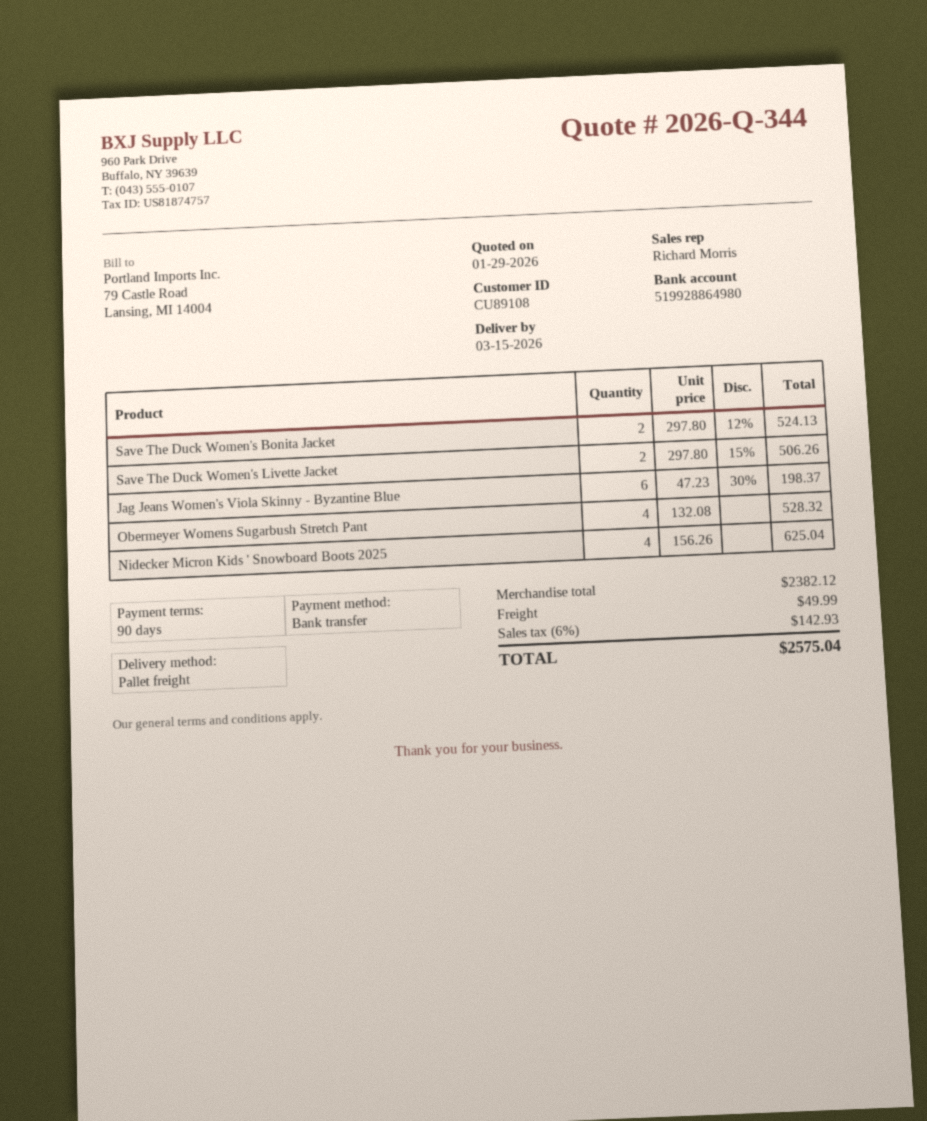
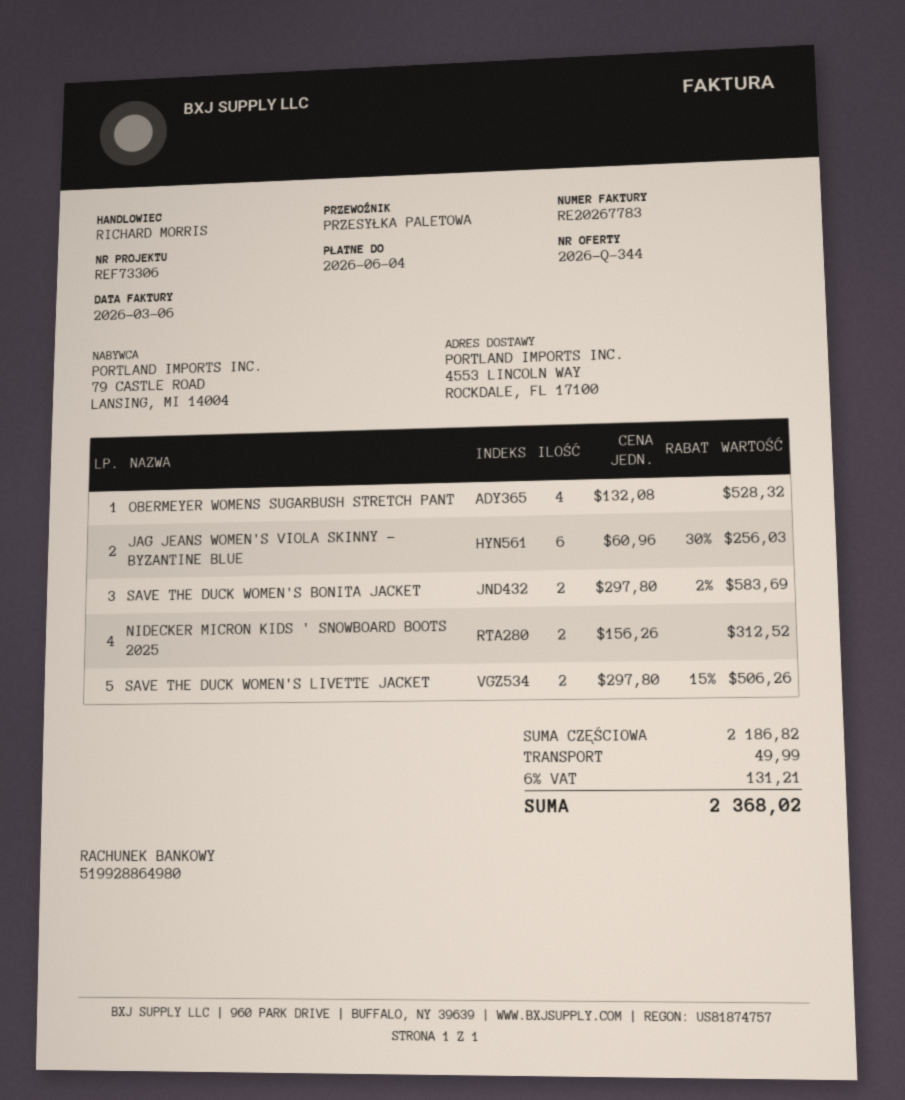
Save The Duck Women's Bonita Jacket: 2 x 297.80 - 12% = 524.13 -> 2 x 297.80 - 2% = 583.69
Jag Jeans Women's Viola Skinny - Byzantine Blue: 6 x 47.23 - 30% = 198.37 -> 6 x 60.96 - 30% = 256.03
Nidecker Micron Kids ' Snowboard Boots 2025: 4 x 156.26 = 625.04 -> 2 x 156.26 = 312.52
subtotal: 2382.12 -> 2186.82
tax: 6% = 142.93 -> 6% = 131.21
total: 2575.04 -> 2368.02

